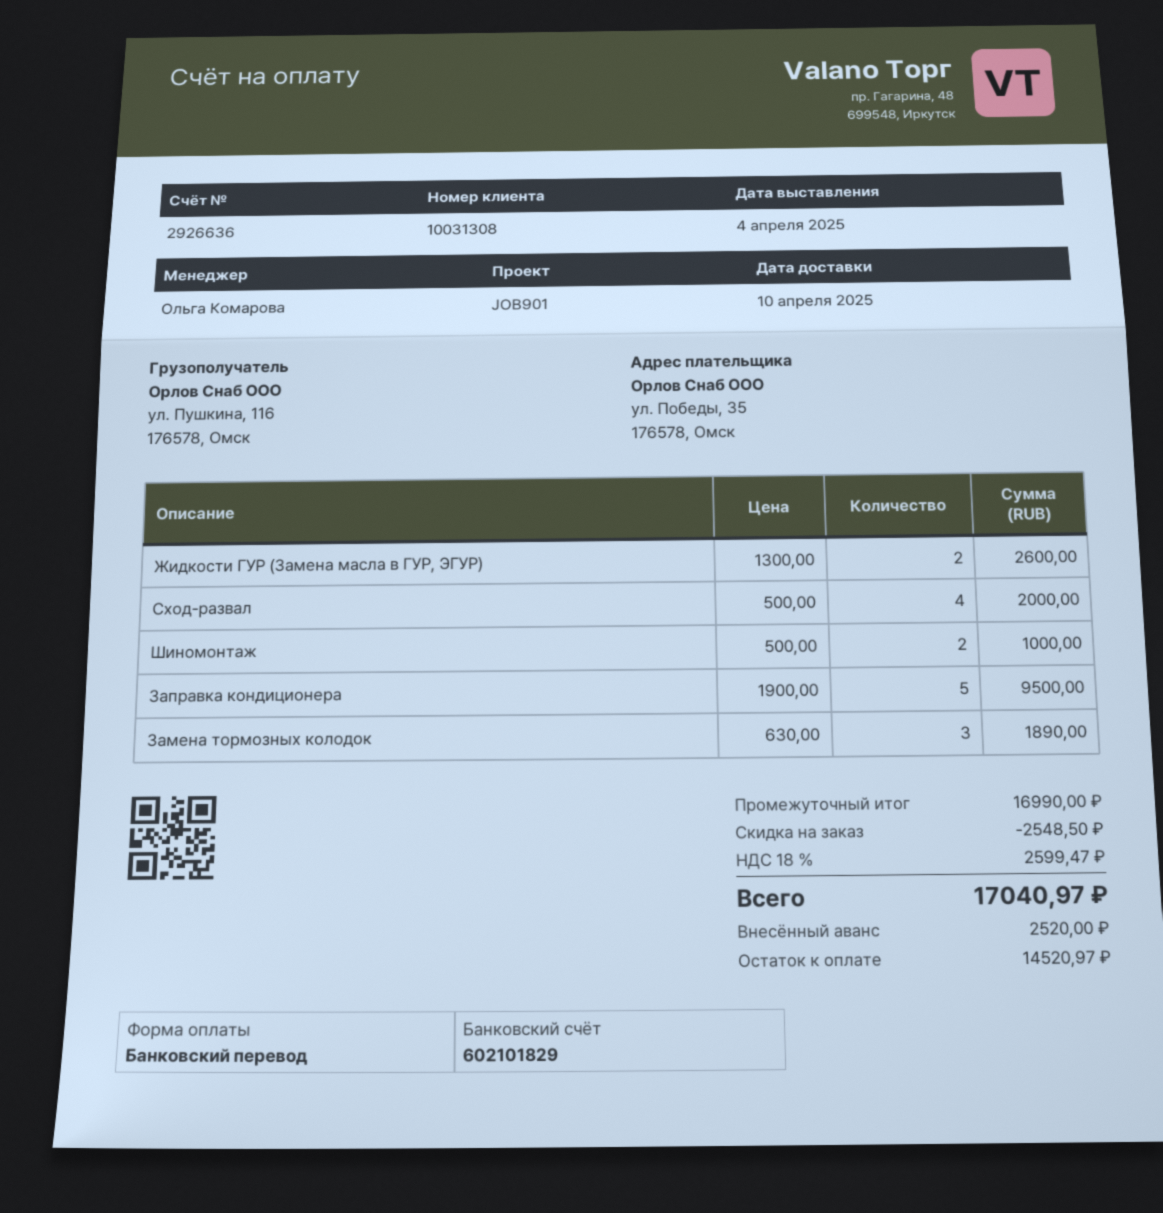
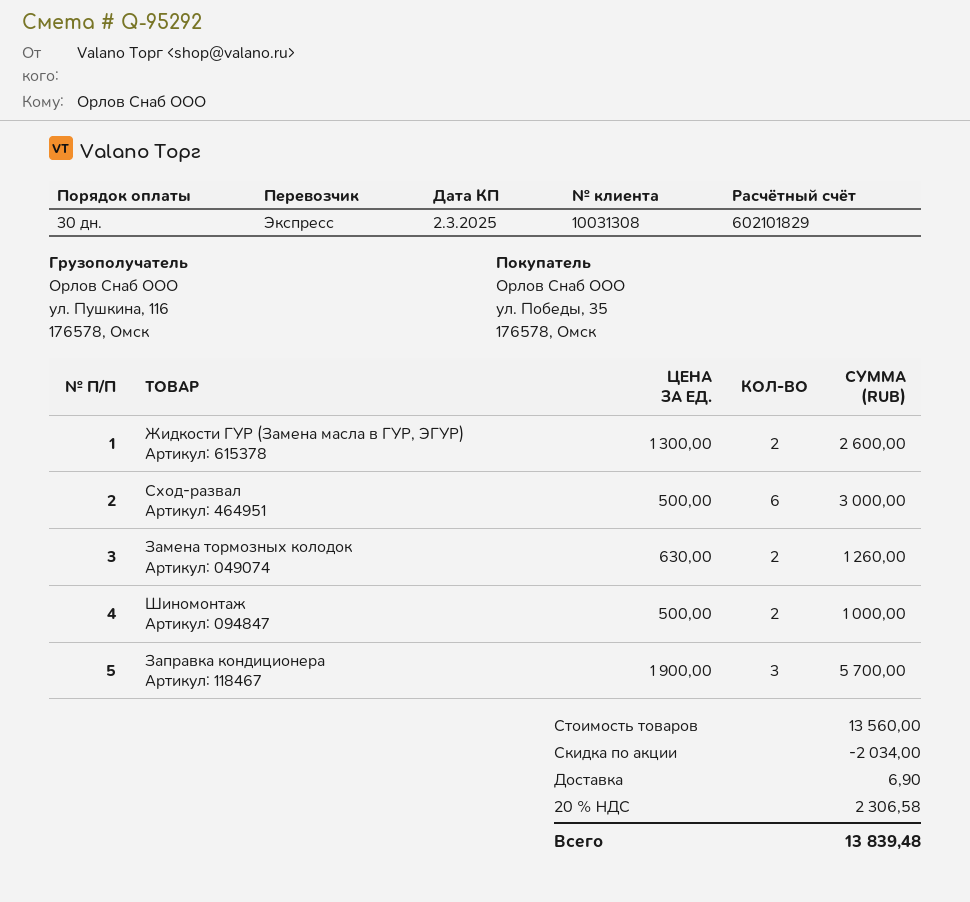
Сход-развал: 4 x 500.00 = 2000.00 -> 6 x 500.00 = 3000.00
Заправка кондиционера: 5 x 1900.00 = 9500.00 -> 3 x 1900.00 = 5700.00
Замена тормозных колодок: 3 x 630.00 = 1890.00 -> 2 x 630.00 = 1260.00
subtotal: 16990.00 -> 13560.00
discount: 2548.50 -> 2034.00
shipping: none -> 6.90
tax: 18% = 2599.47 -> 20% = 2306.58
total: 17040.97 -> 13839.48

